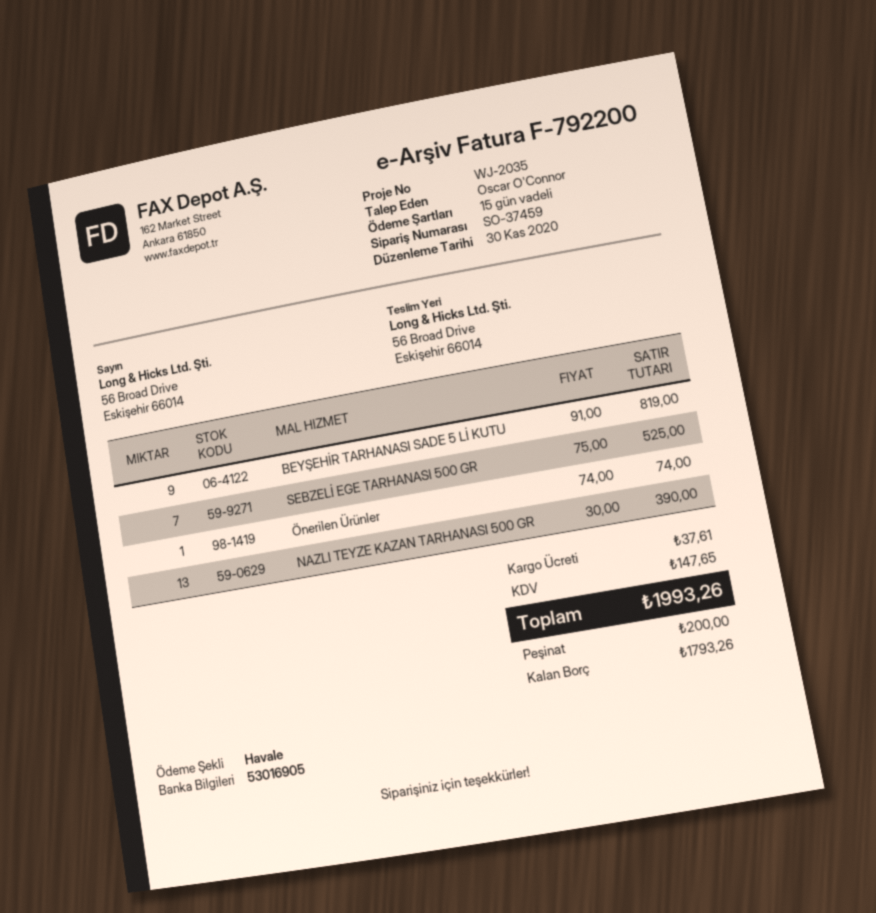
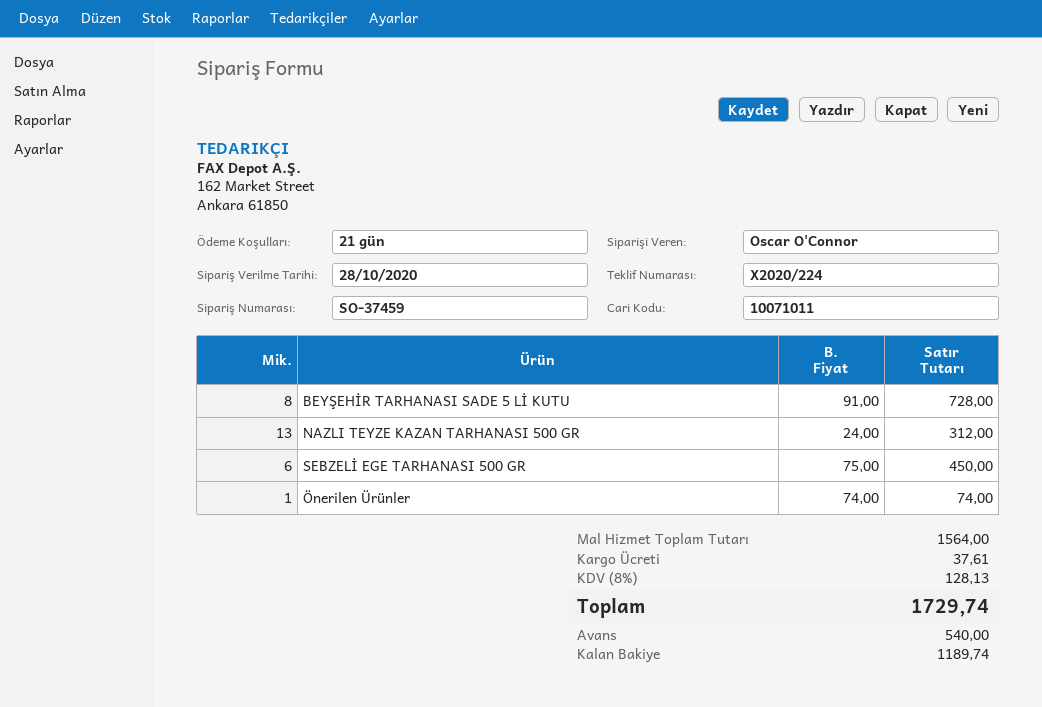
payment terms: 15 days -> 21 days
BEYŞEHİR TARHANASI SADE 5 Lİ KUTU: 9 x 91.00 = 819.00 -> 8 x 91.00 = 728.00
SEBZELİ EGE TARHANASI 500 GR: 7 x 75.00 = 525.00 -> 6 x 75.00 = 450.00
NAZLI TEYZE KAZAN TARHANASI 500 GR: 13 x 30.00 = 390.00 -> 13 x 24.00 = 312.00
tax: 147.65 -> 128.13
total: 1993.26 -> 1729.74
deposit: 200.00 -> 540.00
balance: 1793.26 -> 1189.74

